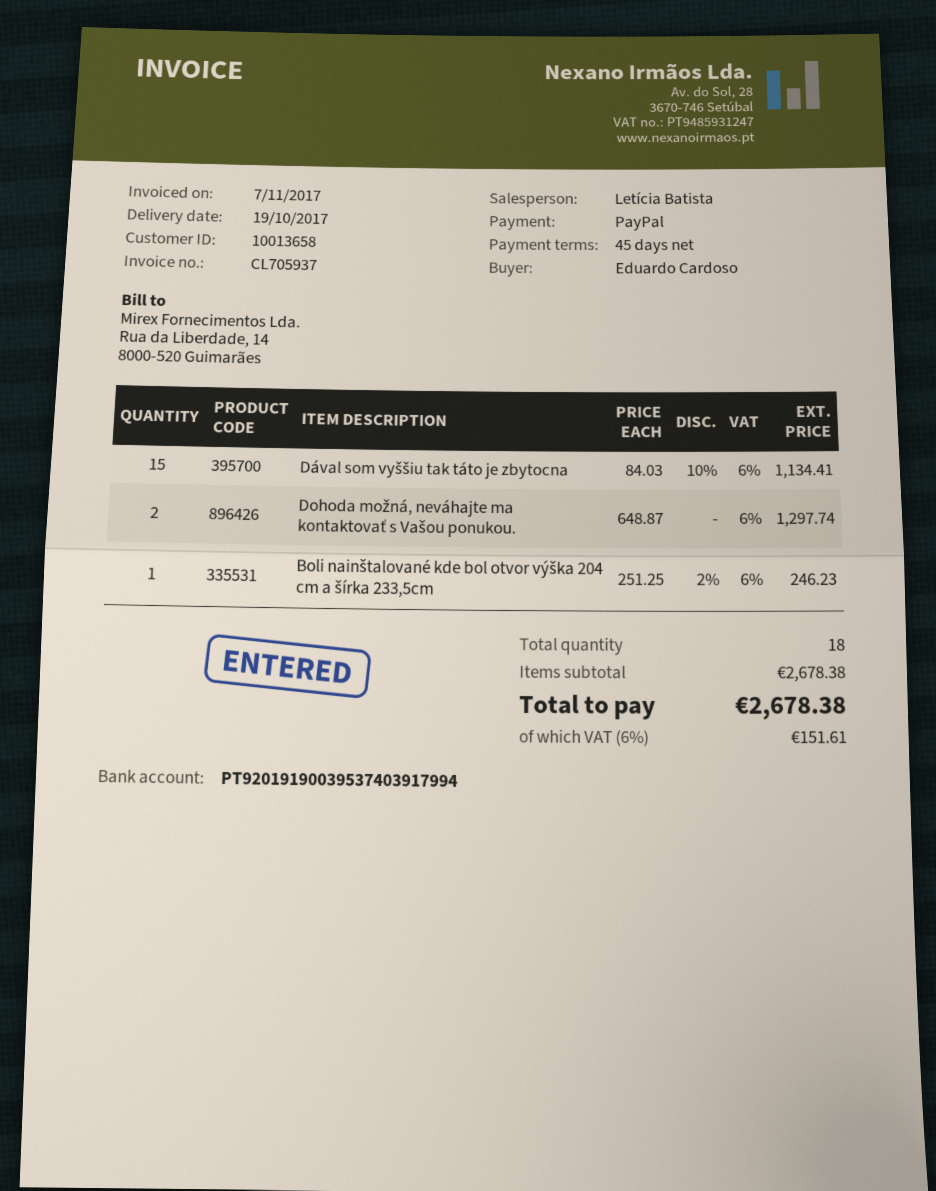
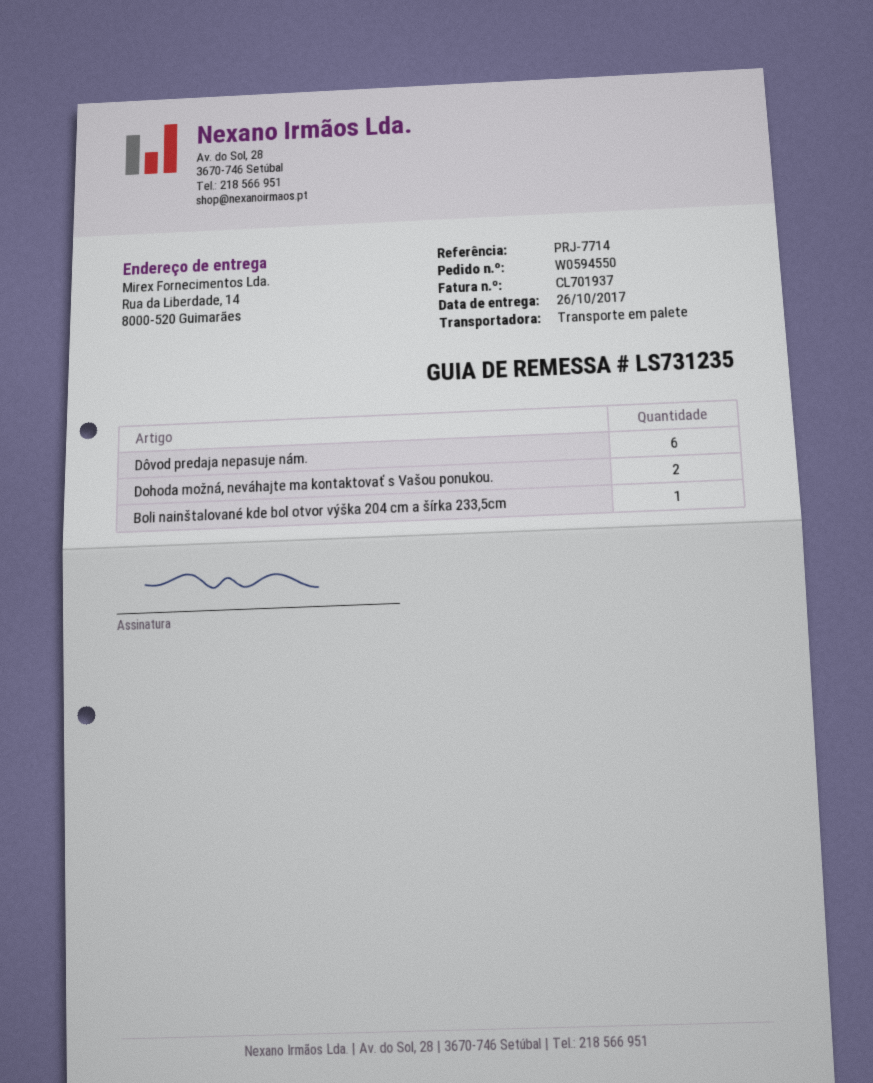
delivery date: 2017-10-19 -> 2017-10-26
invoice number: CL705937 -> CL701937
Dával som vyššiu tak táto je zbytocna: 15 -> none
Dôvod predaja nepasuje nám.: none -> 6

